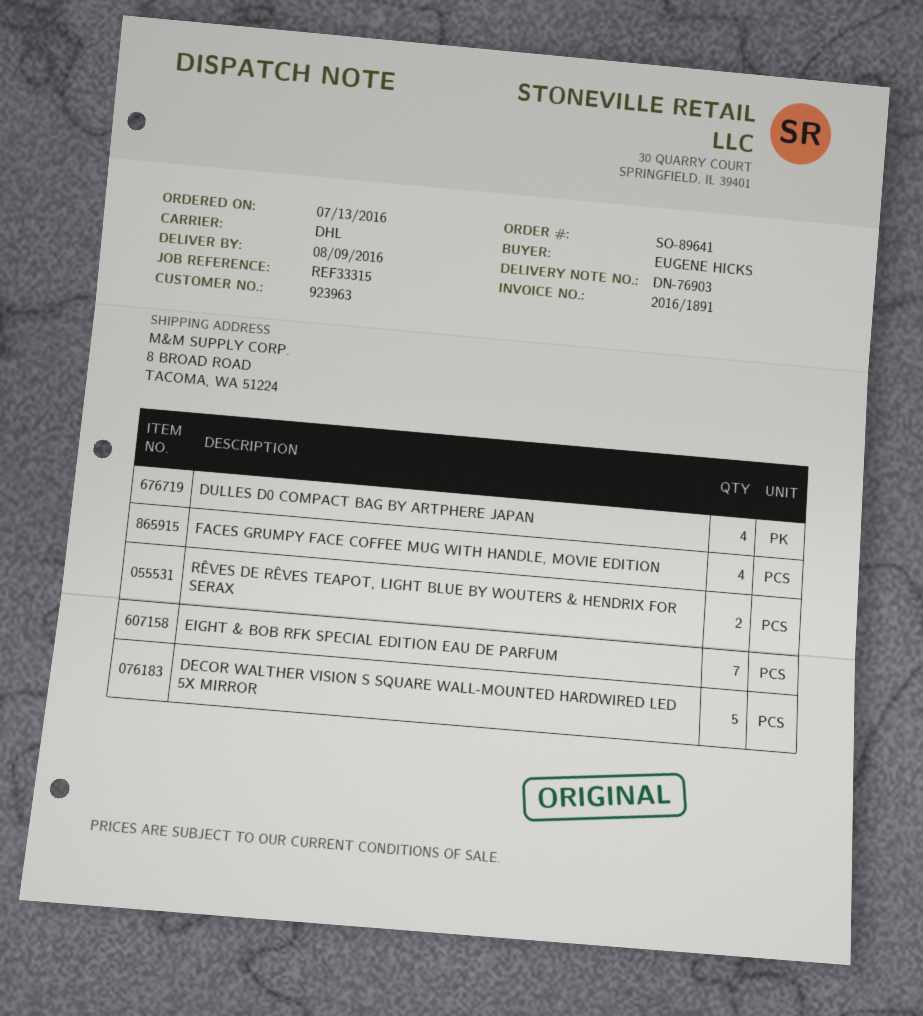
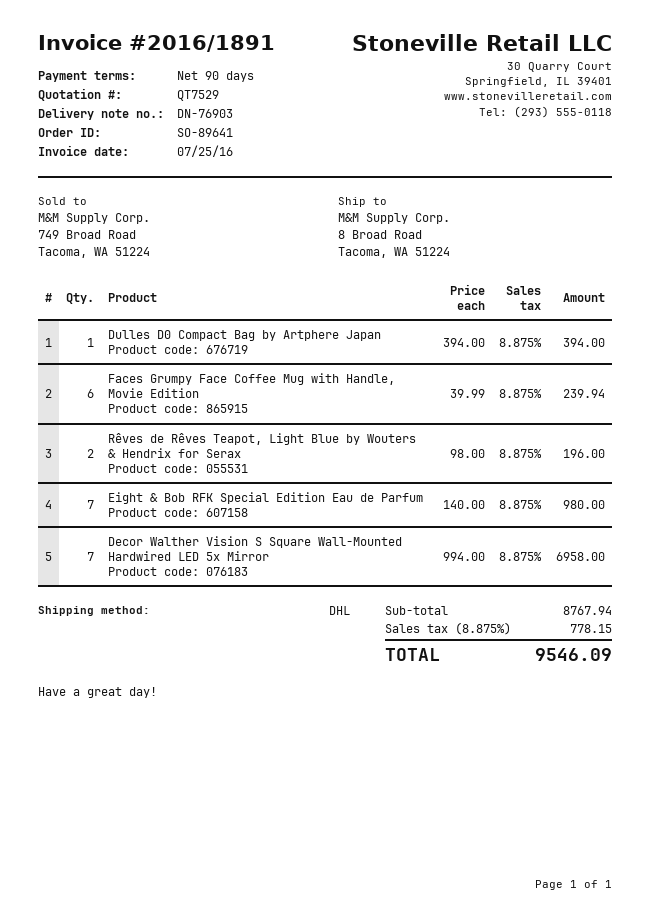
DULLES D0 COMPACT BAG BY ARTPHERE JAPAN: 4 -> 1
FACES GRUMPY FACE COFFEE MUG WITH HANDLE, MOVIE EDITION: 4 -> 6
DECOR WALTHER VISION S SQUARE WALL-MOUNTED HARDWIRED LED 5X MIRROR: 5 -> 7

